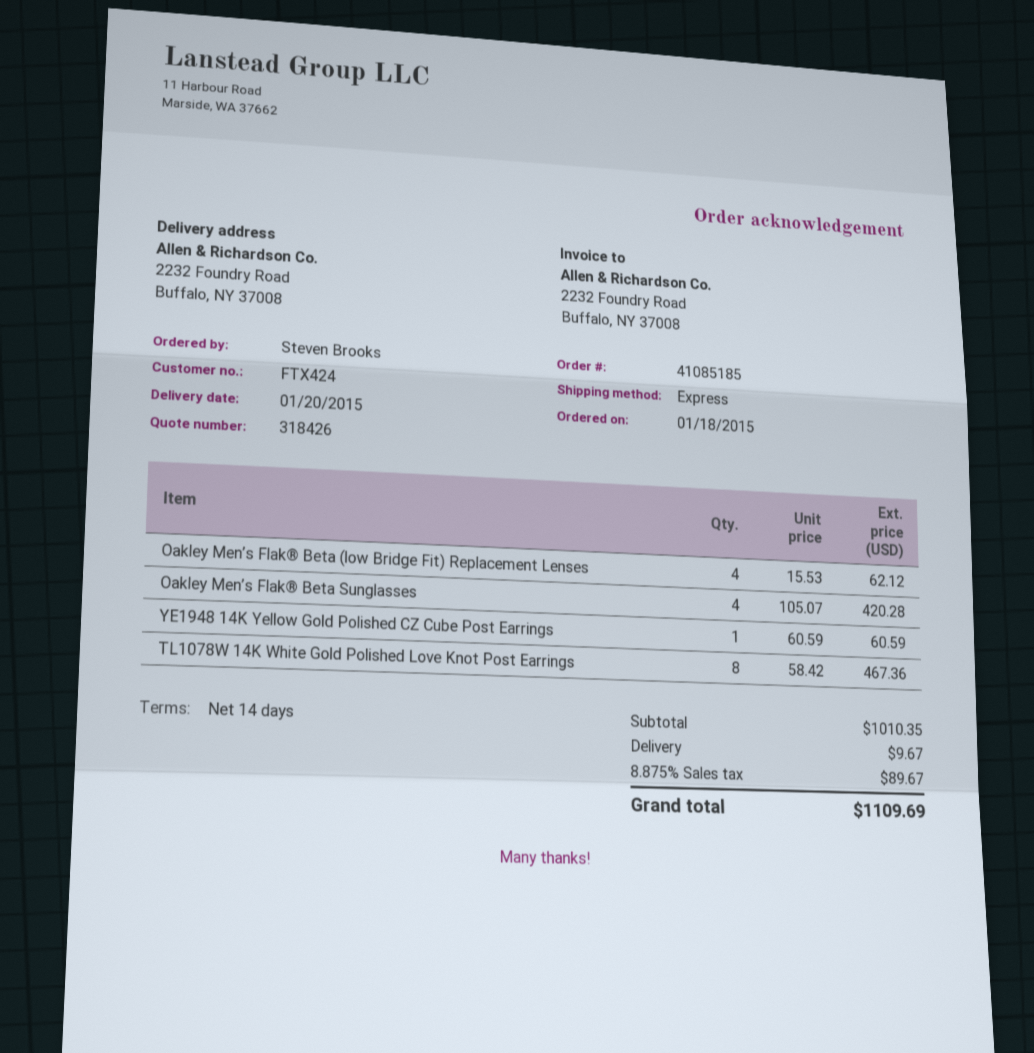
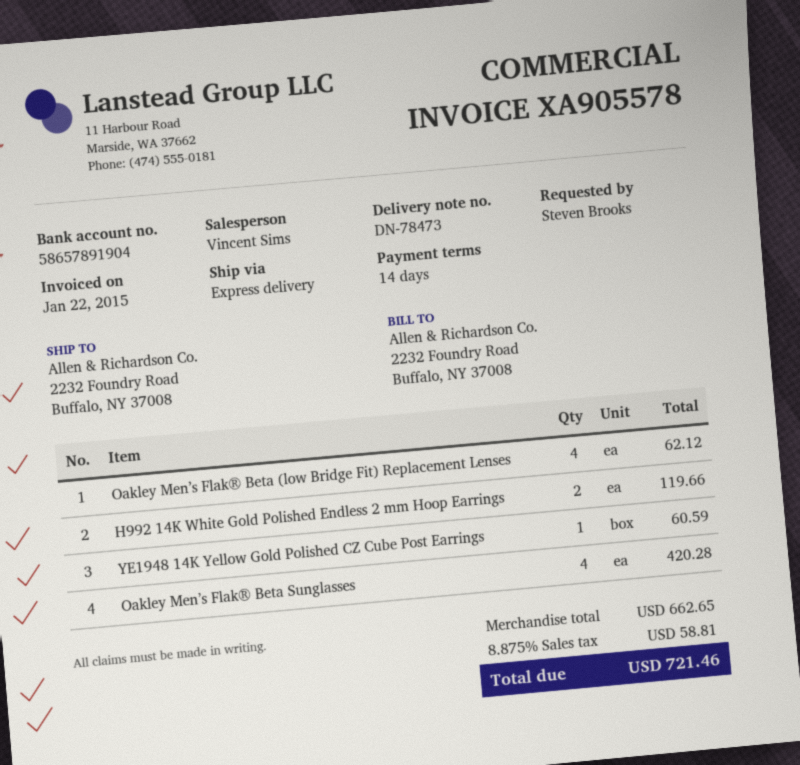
TL1078W 14K White Gold Polished Love Knot Post Earrings: 8 for 467.36 -> none
H992 14K White Gold Polished Endless 2 mm Hoop Earrings: none -> 2 for 119.66
subtotal: 1010.35 -> 662.65
shipping: 9.67 -> none
tax: 8.875% = 89.67 -> 8.875% = 58.81
total: 1109.69 -> 721.46

